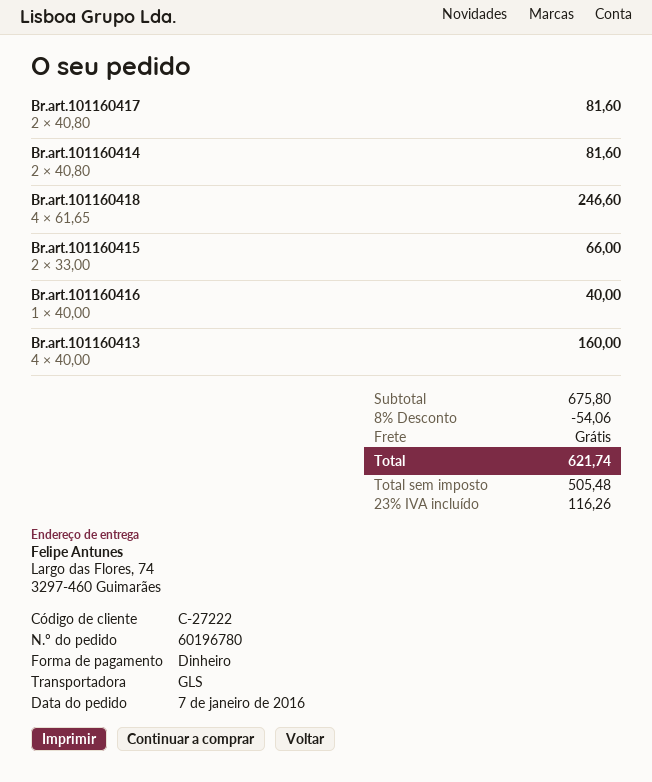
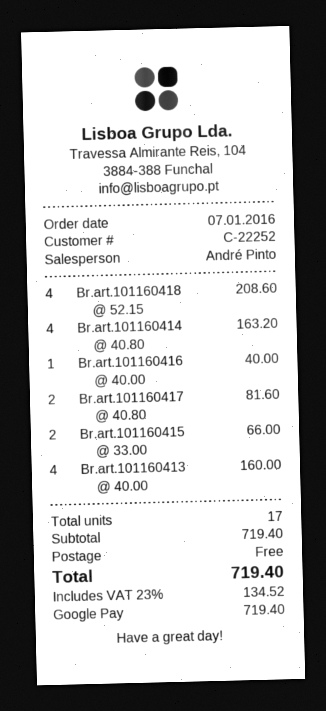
customer number: C-27222 -> C-22252
payment method: cash -> Google Pay
Br.art.101160414: 2 x 40.80 = 81.60 -> 4 x 40.80 = 163.20
Br.art.101160418: 4 x 61.65 = 246.60 -> 4 x 52.15 = 208.60
subtotal: 675.80 -> 719.40
discount: 8% = 54.06 -> none
tax: 23% = 116.26 -> 23% = 134.52
total: 621.74 -> 719.40

